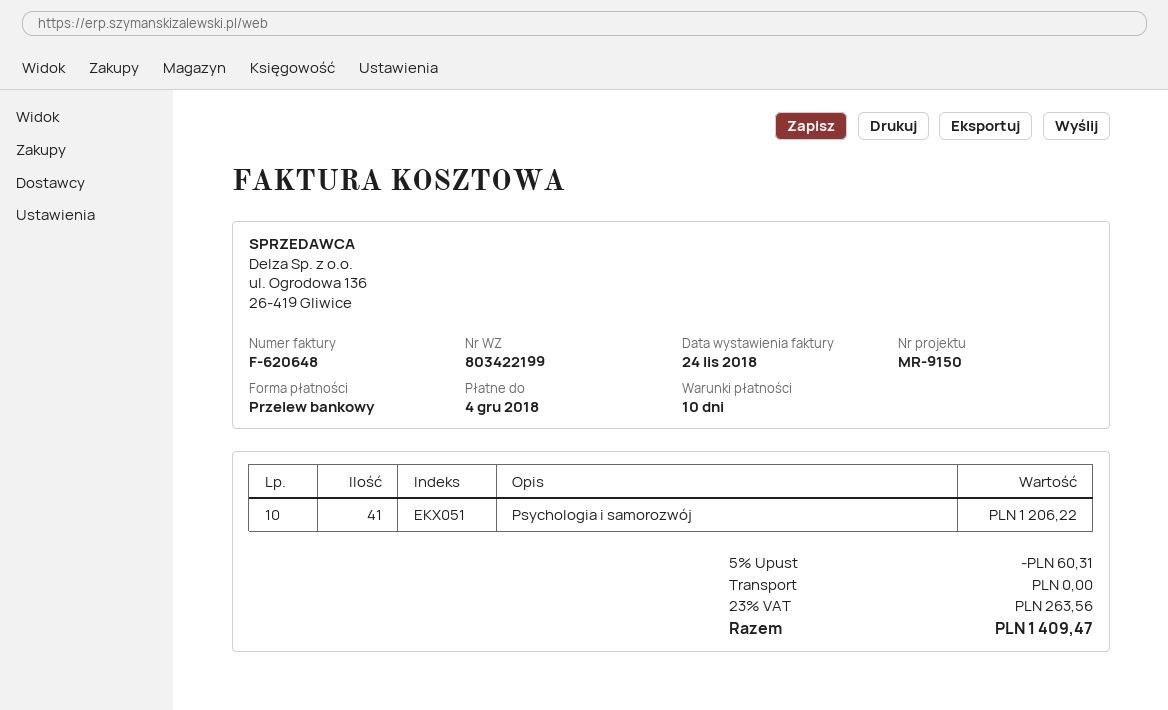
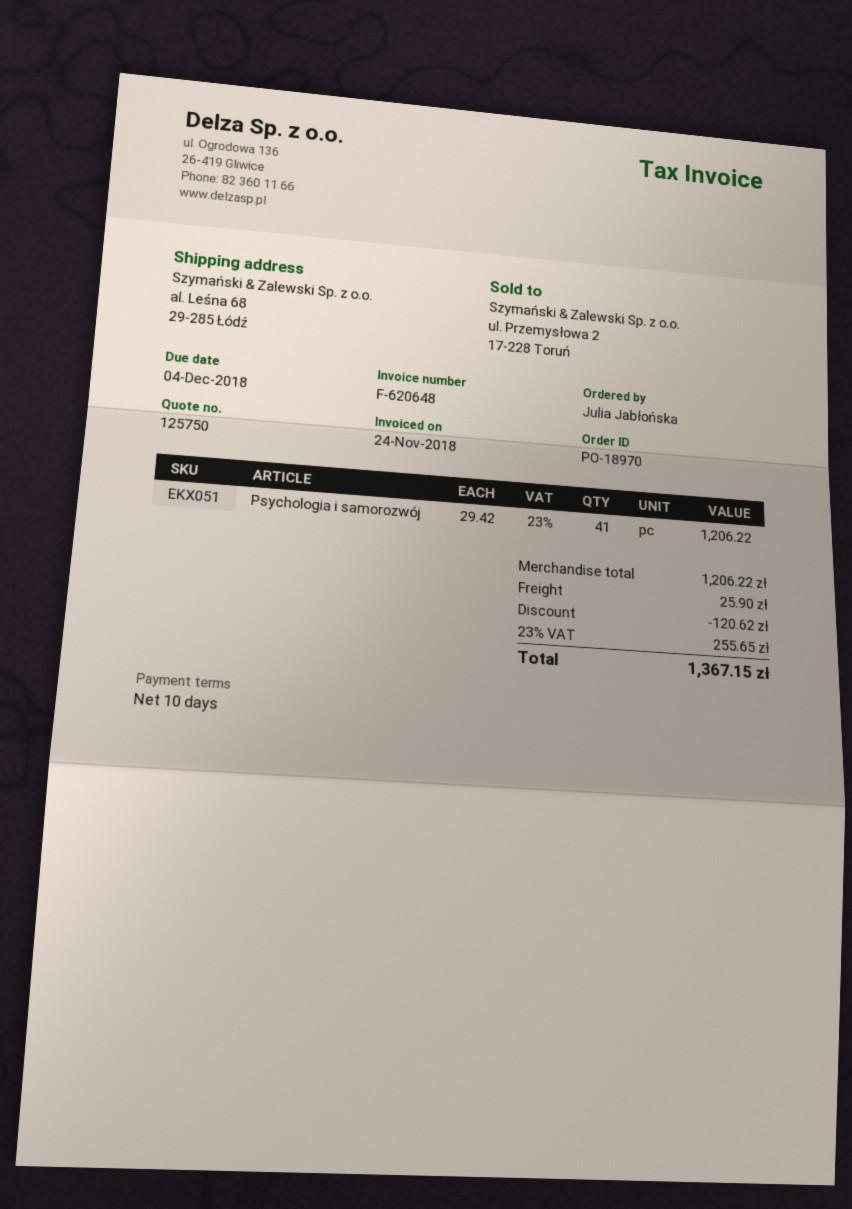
discount: 60.31 -> 120.62
shipping: 0.00 -> 25.90
tax: 23% = 263.56 -> 23% = 255.65
total: 1409.47 -> 1367.15

